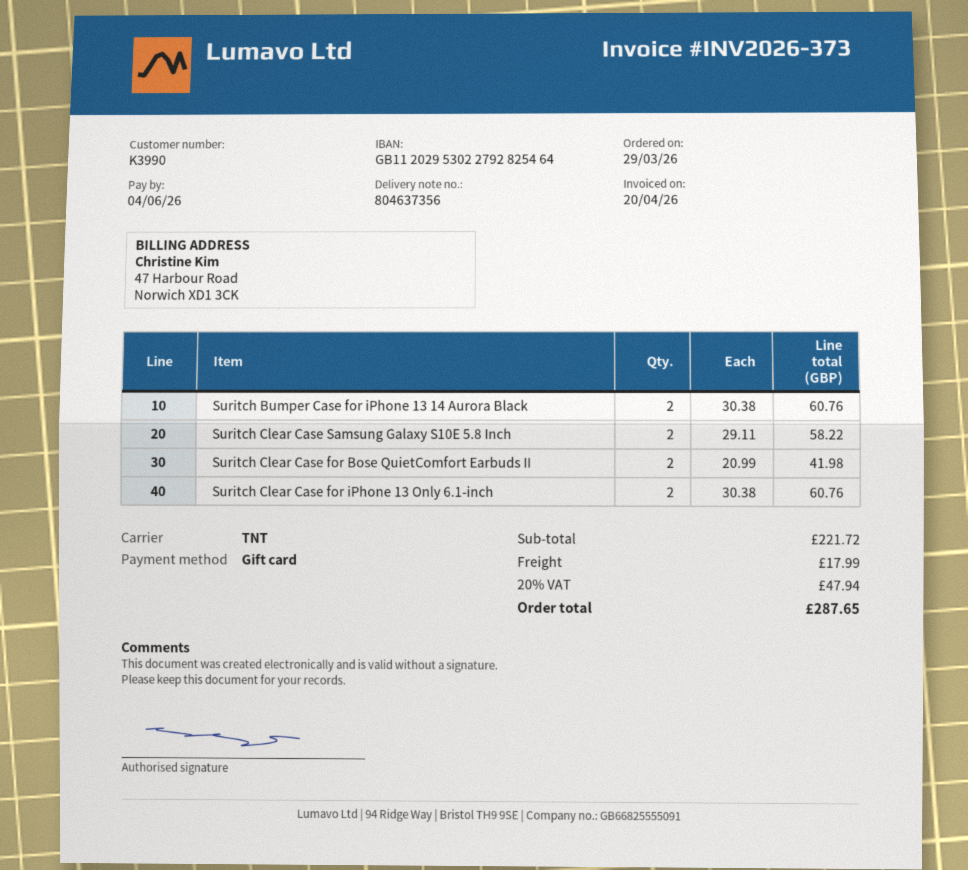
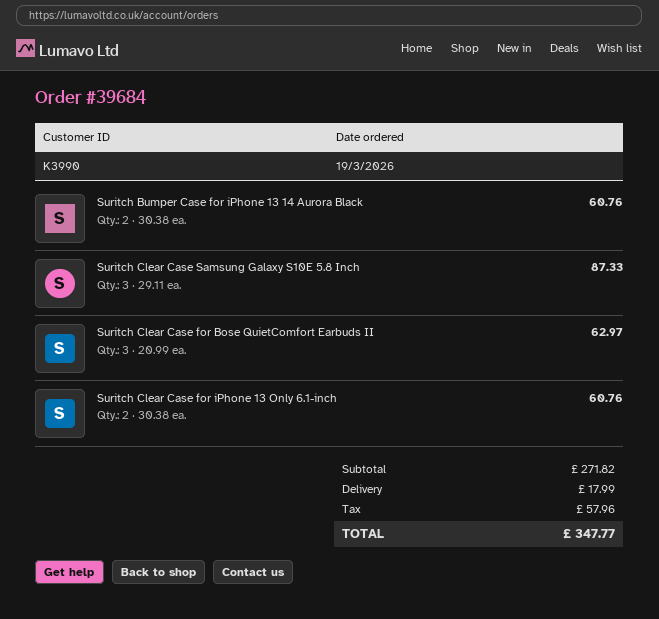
order date: 2026-03-29 -> 2026-03-19
Suritch Clear Case Samsung Galaxy S10E 5.8 Inch: 2 x 29.11 = 58.22 -> 3 x 29.11 = 87.33
Suritch Clear Case for Bose QuietComfort Earbuds II: 2 x 20.99 = 41.98 -> 3 x 20.99 = 62.97
subtotal: 221.72 -> 271.82
tax: 47.94 -> 57.96
total: 287.65 -> 347.77

